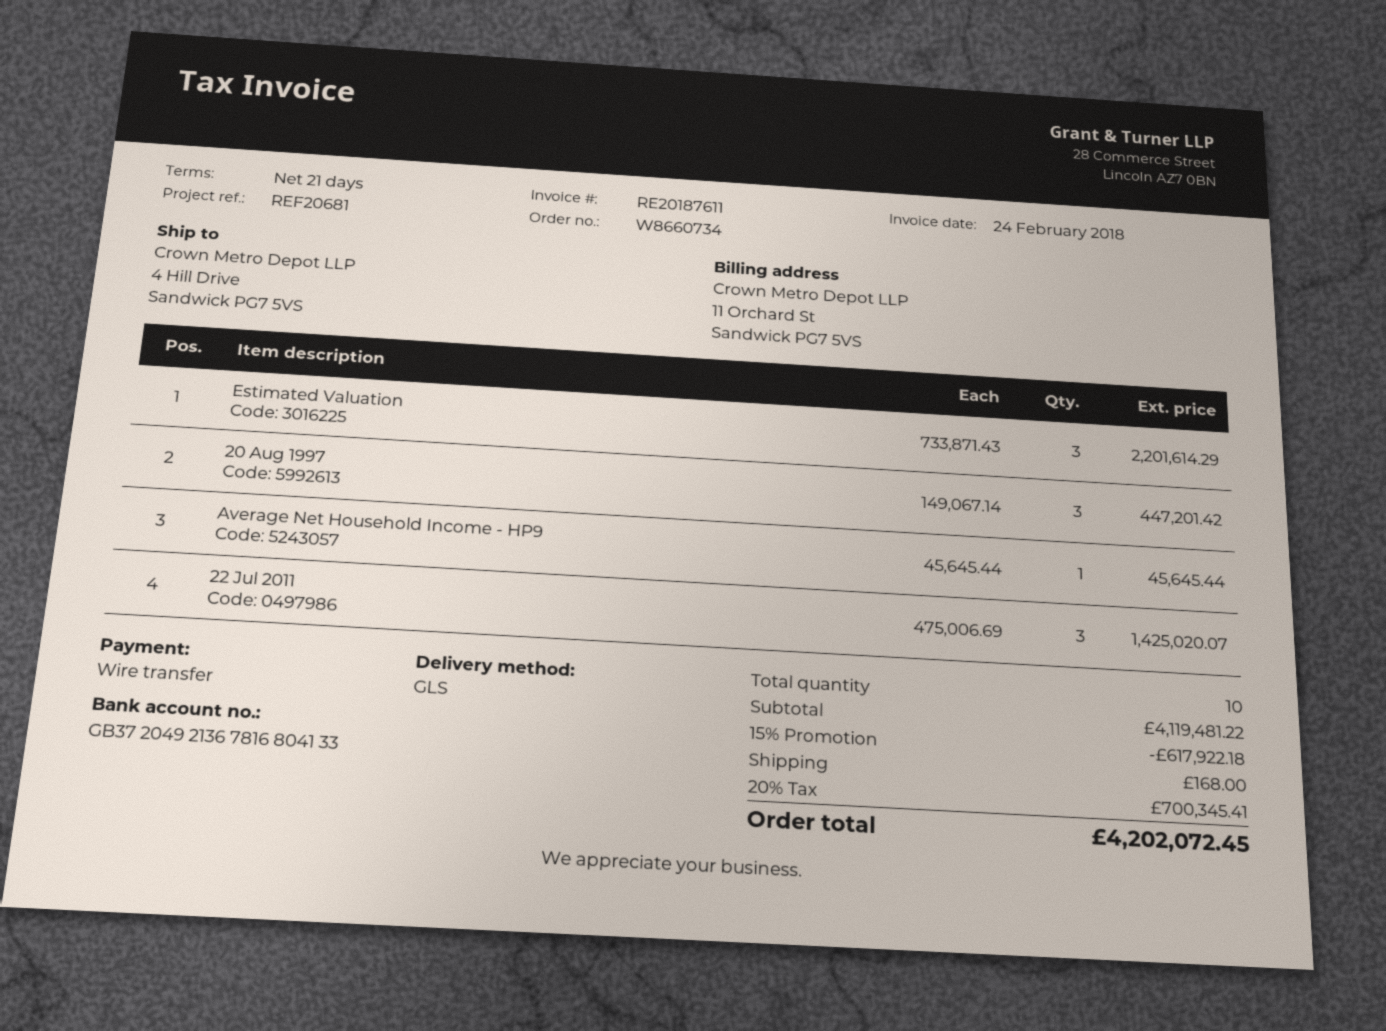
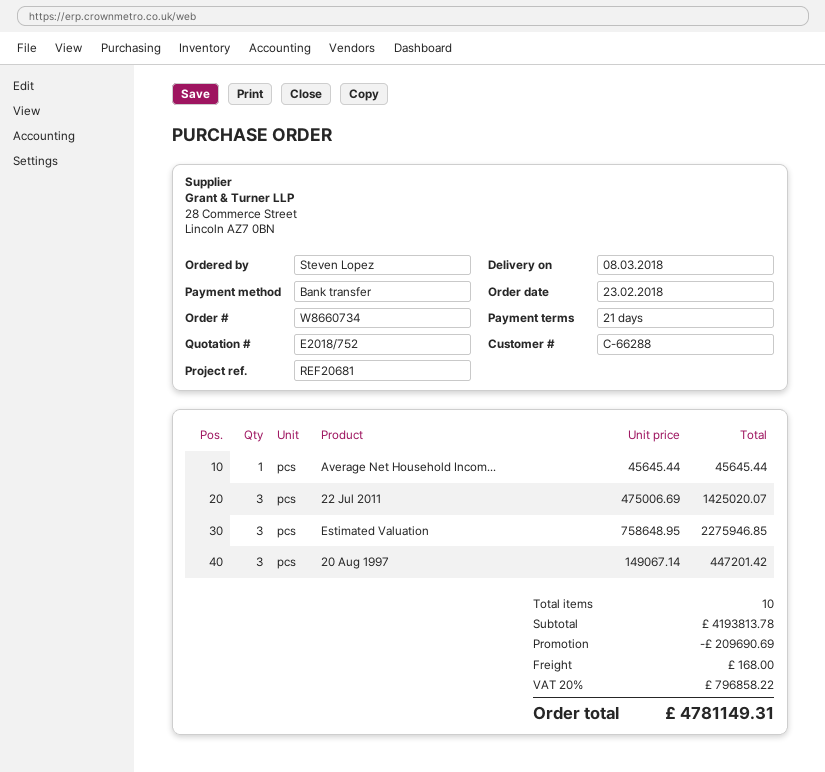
Estimated Valuation: 3 x 733871.43 = 2201614.29 -> 3 x 758648.95 = 2275946.85
subtotal: 4119481.22 -> 4193813.78
discount: 617922.18 -> 209690.69
tax: 20% = 700345.41 -> 20% = 796858.22
total: 4202072.45 -> 4781149.31

